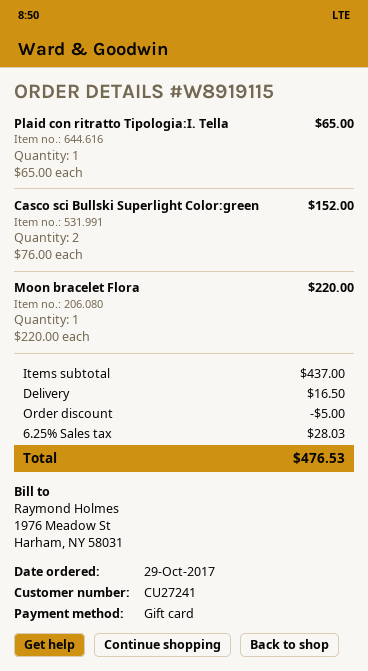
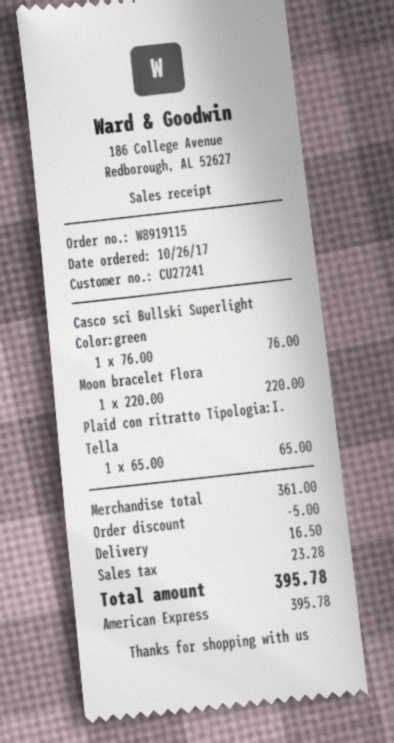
order date: 2017-10-29 -> 2017-10-26
payment method: gift card -> American Express
Casco sci Bullski Superlight Color:green: 2 x 76.00 = 152.00 -> 1 x 76.00 = 76.00
subtotal: 437.00 -> 361.00
tax: 28.03 -> 23.28
total: 476.53 -> 395.78

